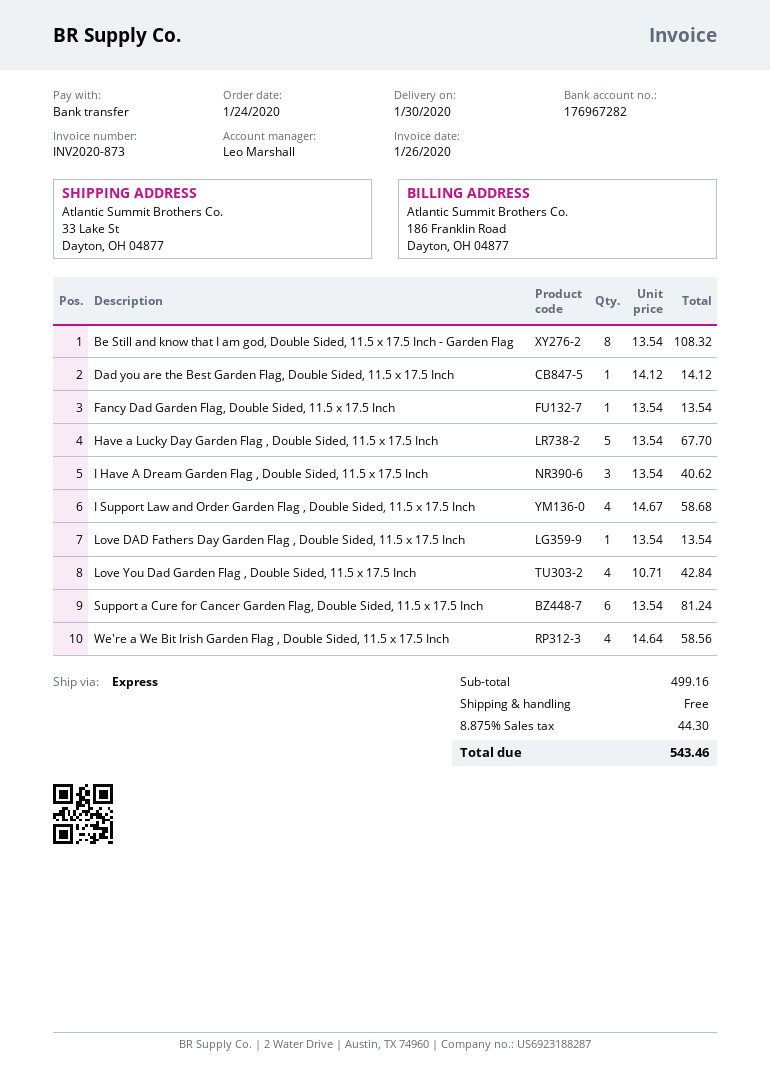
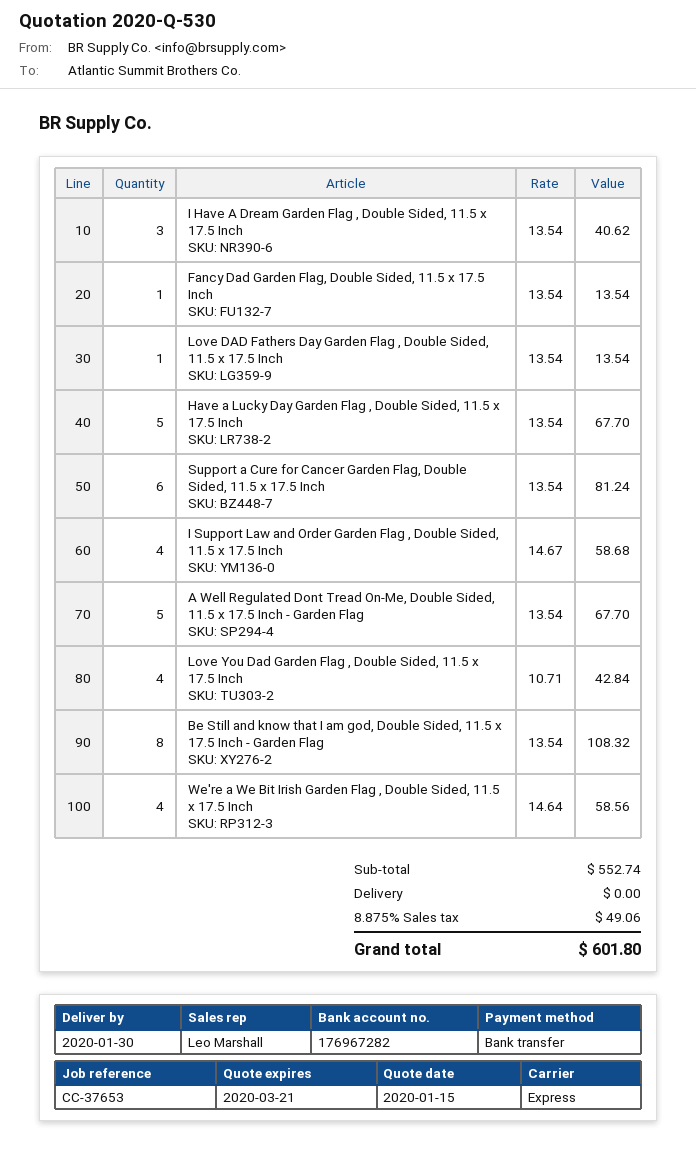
Dad you are the Best Garden Flag, Double Sided, 11.5 x 17.5 Inch: 1 x 14.12 = 14.12 -> none
A Well Regulated Dont Tread On-Me, Double Sided, 11.5 x 17.5 Inch - Garden Flag: none -> 5 x 13.54 = 67.70
subtotal: 499.16 -> 552.74
tax: 8.875% = 44.30 -> 8.875% = 49.06
total: 543.46 -> 601.80

